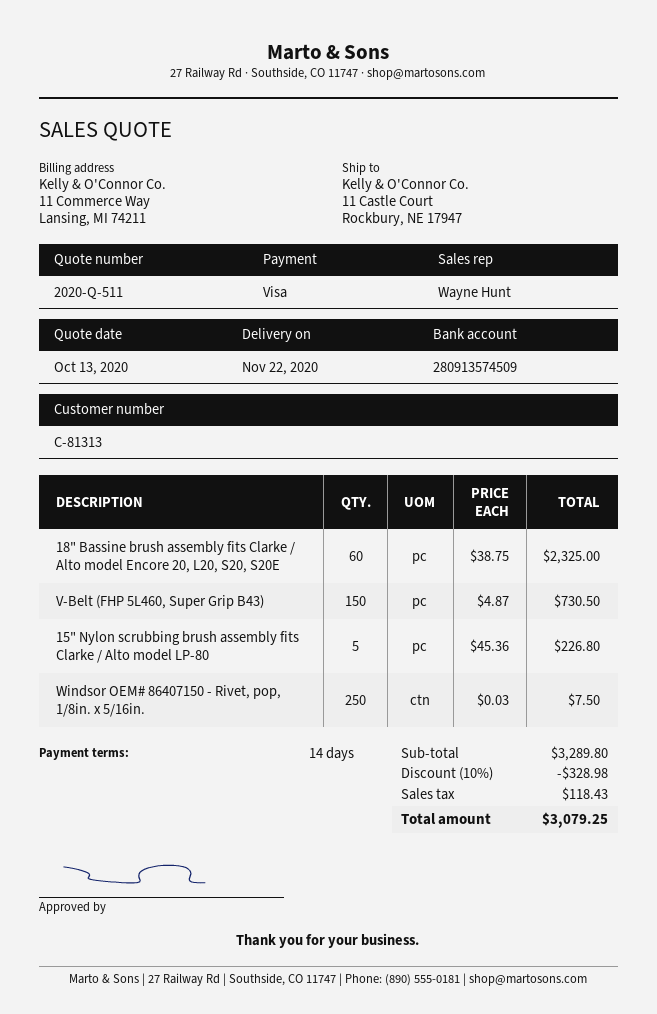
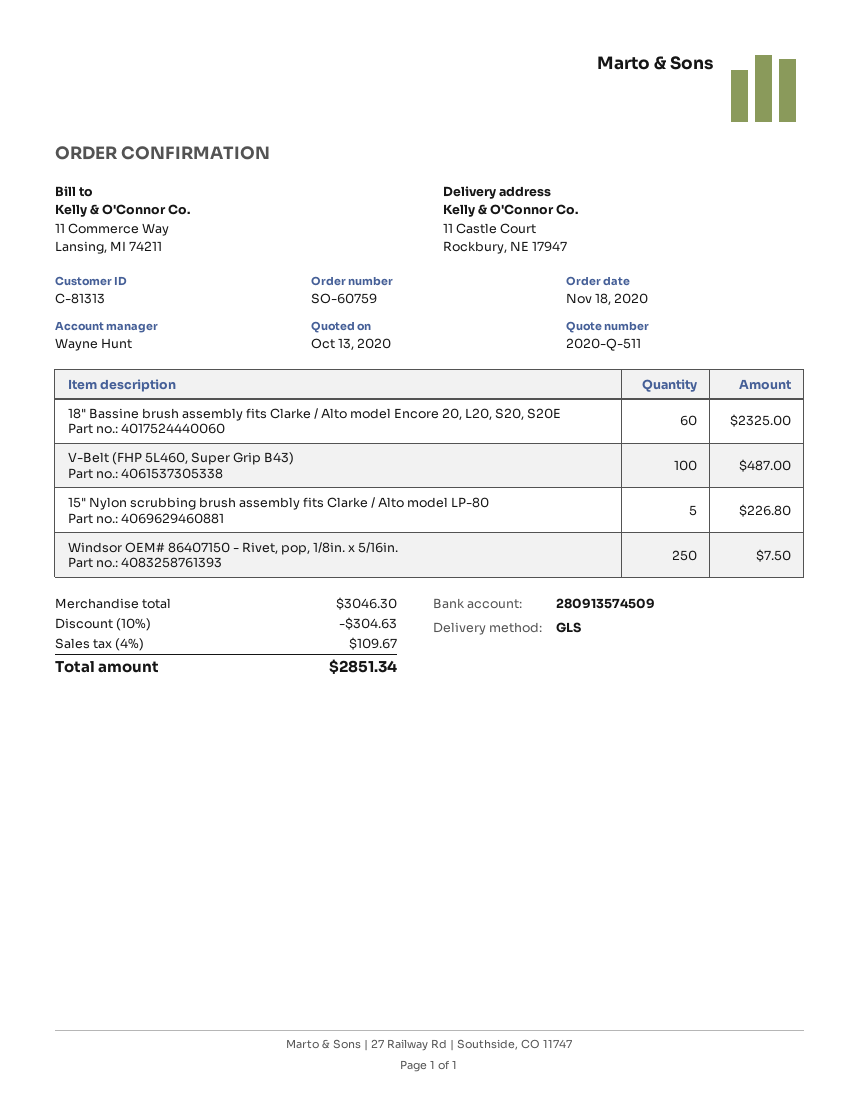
V-Belt (FHP 5L460, Super Grip B43): 150 for 730.50 -> 100 for 487.00
subtotal: 3289.80 -> 3046.30
discount: 10% = 328.98 -> 10% = 304.63
tax: 118.43 -> 109.67
total: 3079.25 -> 2851.34

